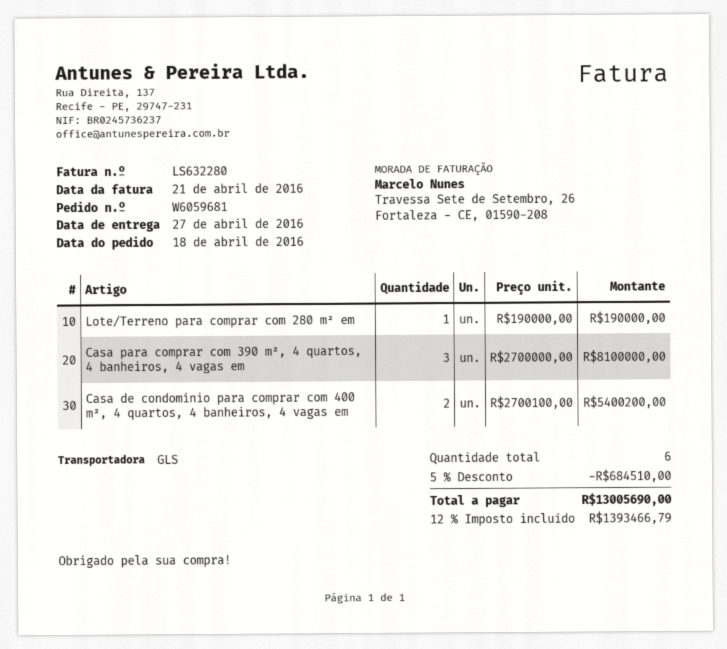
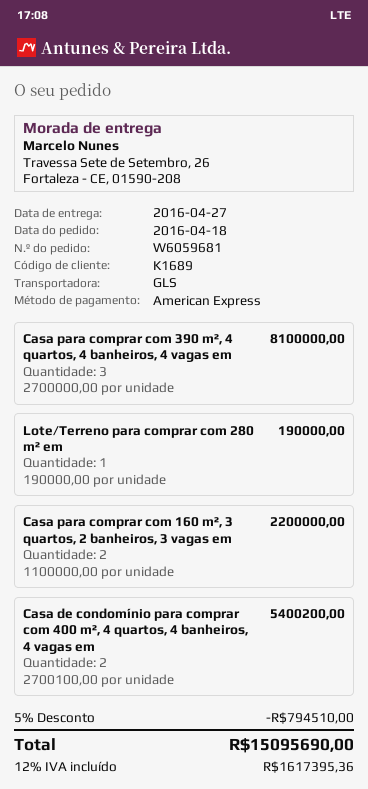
Casa para comprar com 160 m², 3 quartos, 2 banheiros, 3 vagas em: none -> 2 x 1100000.00 = 2200000.00
discount: 5% = 684510.00 -> 5% = 794510.00
tax: 12% = 1393466.79 -> 12% = 1617395.36
total: 13005690.00 -> 15095690.00

